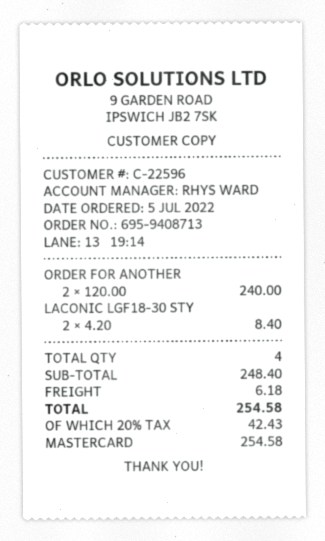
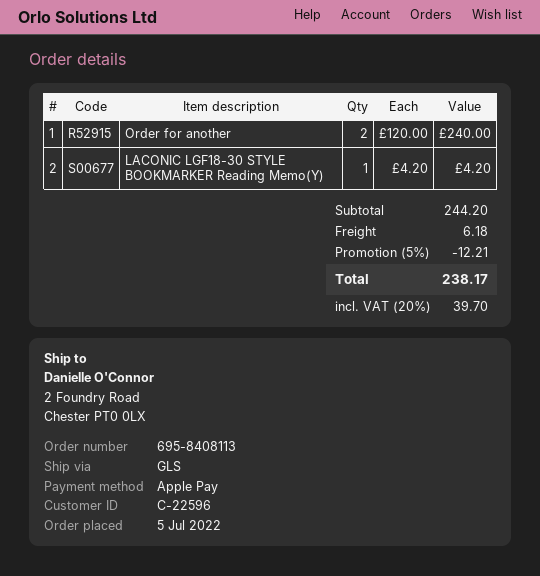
order number: 695-9408713 -> 695-8408113
payment method: Mastercard -> Apple Pay
LACONIC LGF18-30 STY: 2 x 4.20 = 8.40 -> 1 x 4.20 = 4.20
subtotal: 248.40 -> 244.20
discount: none -> 5% = 12.21
tax: 20% = 42.43 -> 20% = 39.70
total: 254.58 -> 238.17

